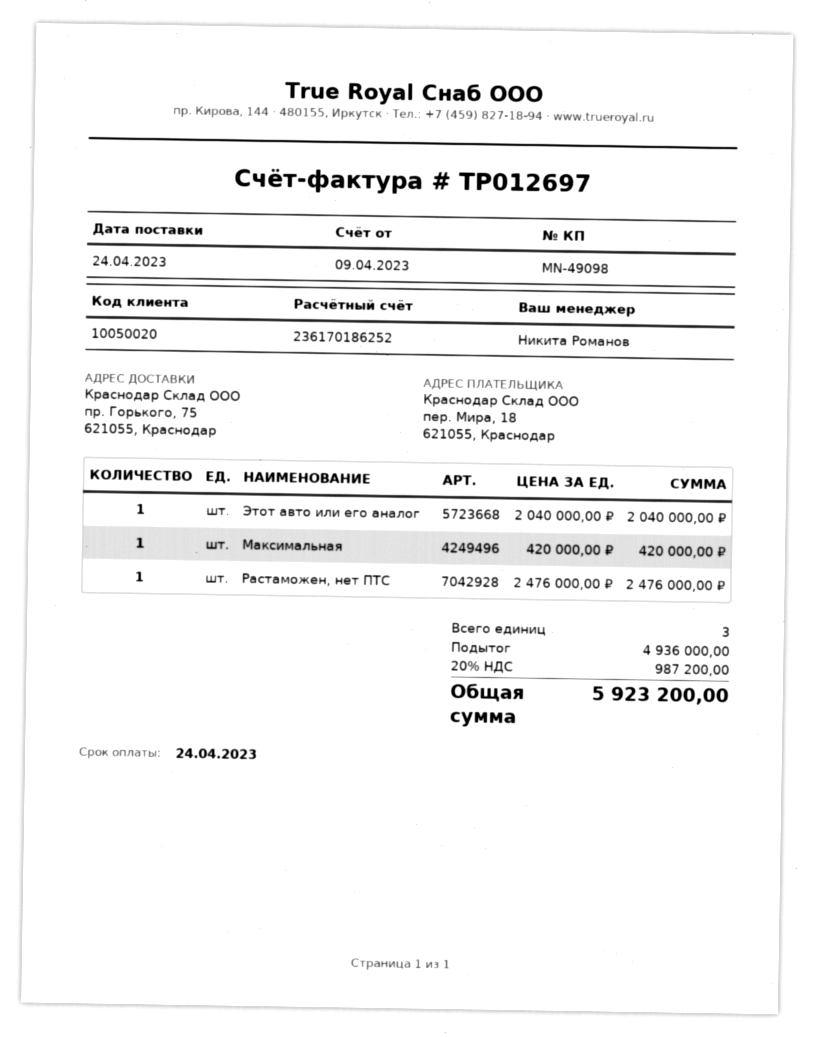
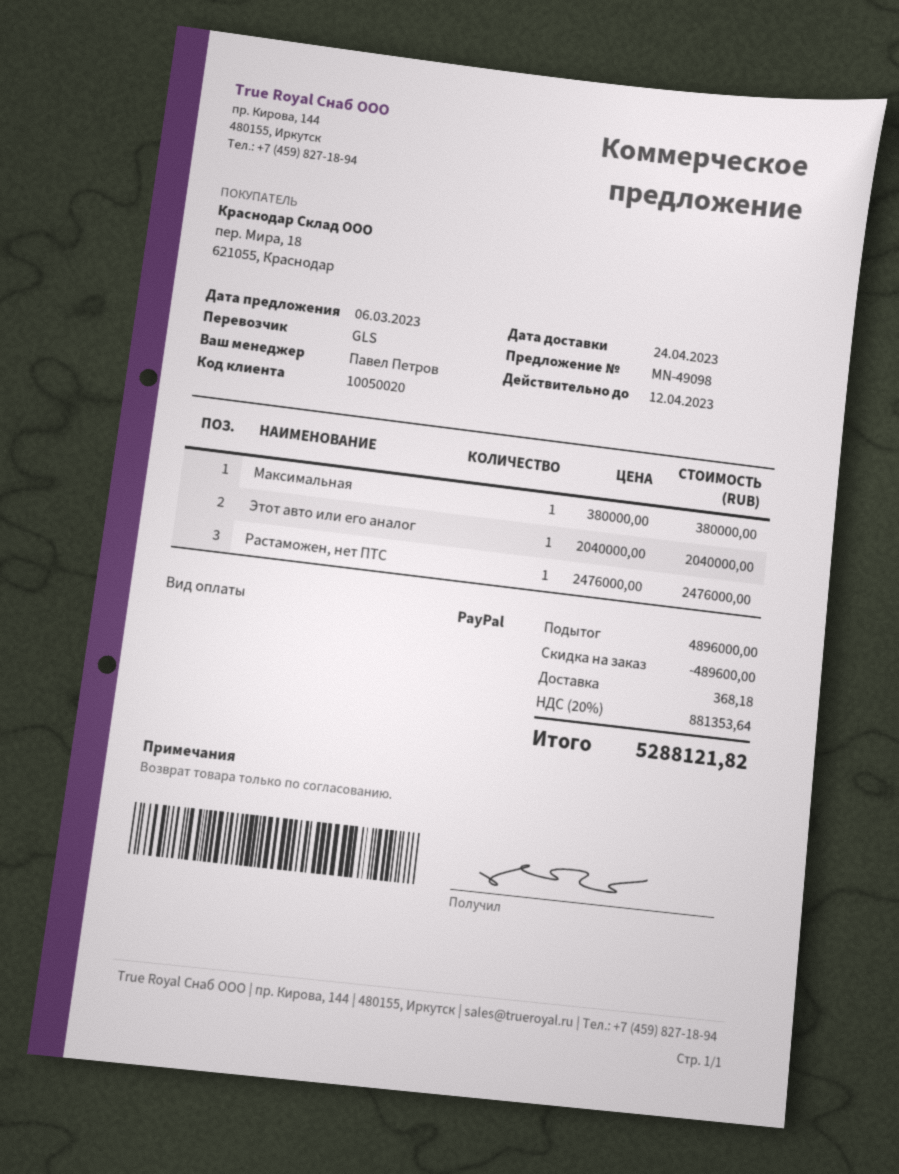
sales rep: Никита Романов -> Павел Петров
Максимальная: 1 x 420000.00 = 420000.00 -> 1 x 380000.00 = 380000.00
subtotal: 4936000.00 -> 4896000.00
discount: none -> 489600.00
shipping: none -> 368.18
tax: 20% = 987200.00 -> 20% = 881353.64
total: 5923200.00 -> 5288121.82

